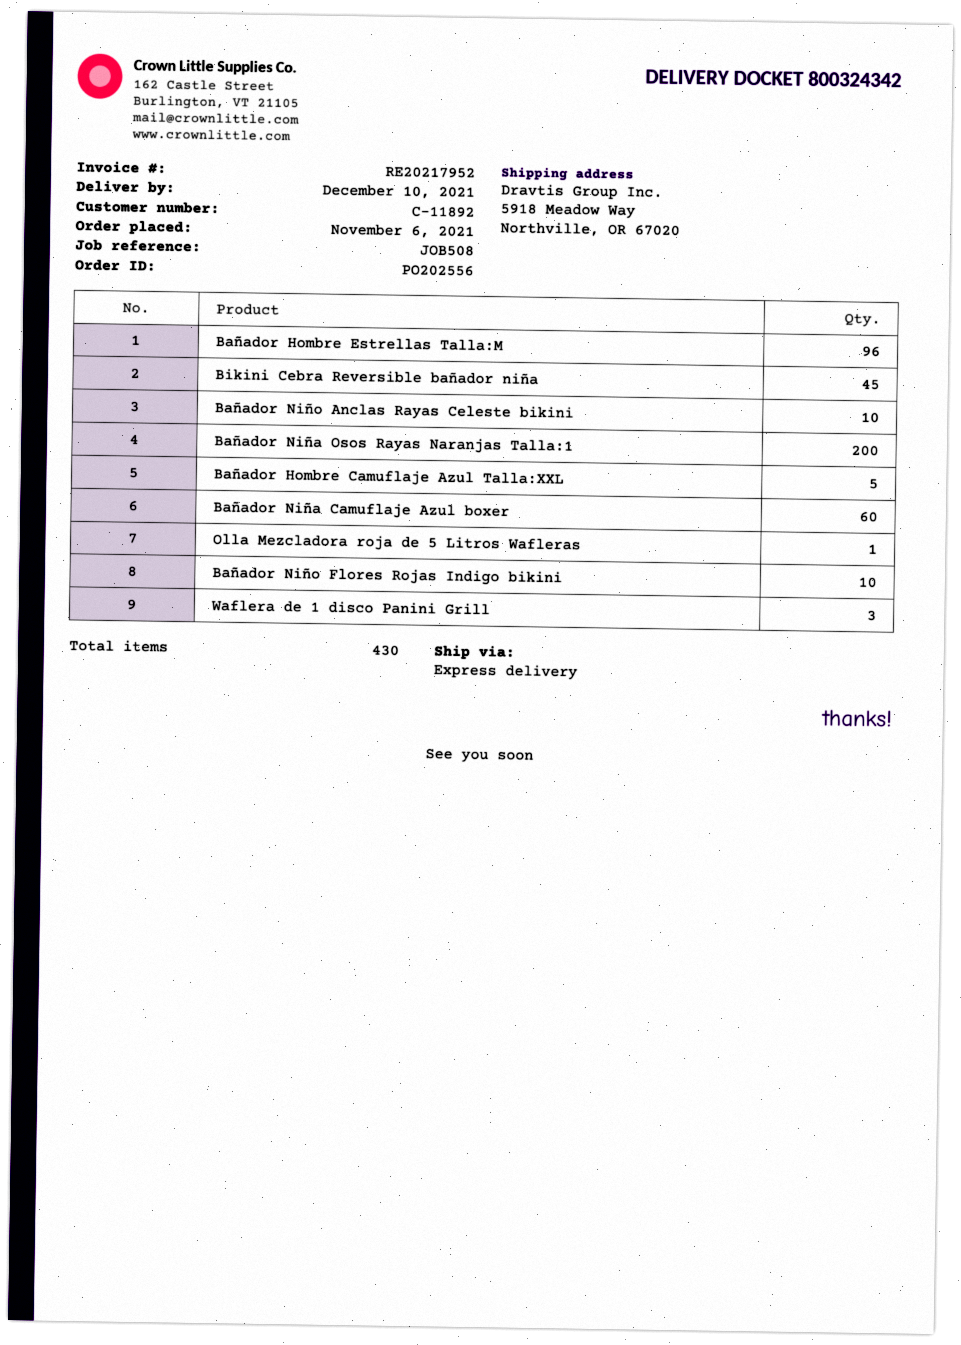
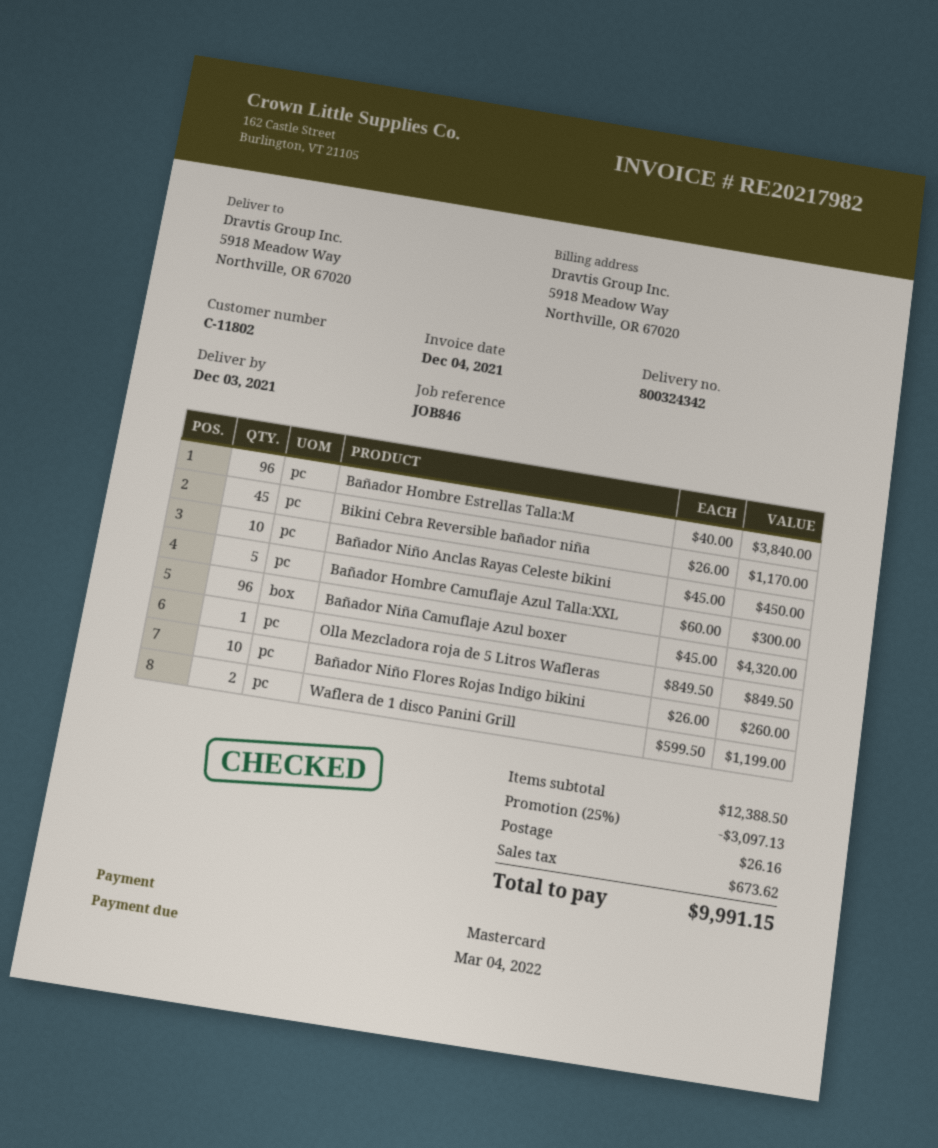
delivery date: 2021-12-10 -> 2021-12-03
invoice number: RE20217952 -> RE20217982
customer number: C-11892 -> C-11802
reference: JOB508 -> JOB846
Bañador Niña Osos Rayas Naranjas Talla:1: 200 -> none
Bañador Niña Camuflaje Azul boxer: 60 -> 96
Waflera de 1 disco Panini Grill: 3 -> 2

